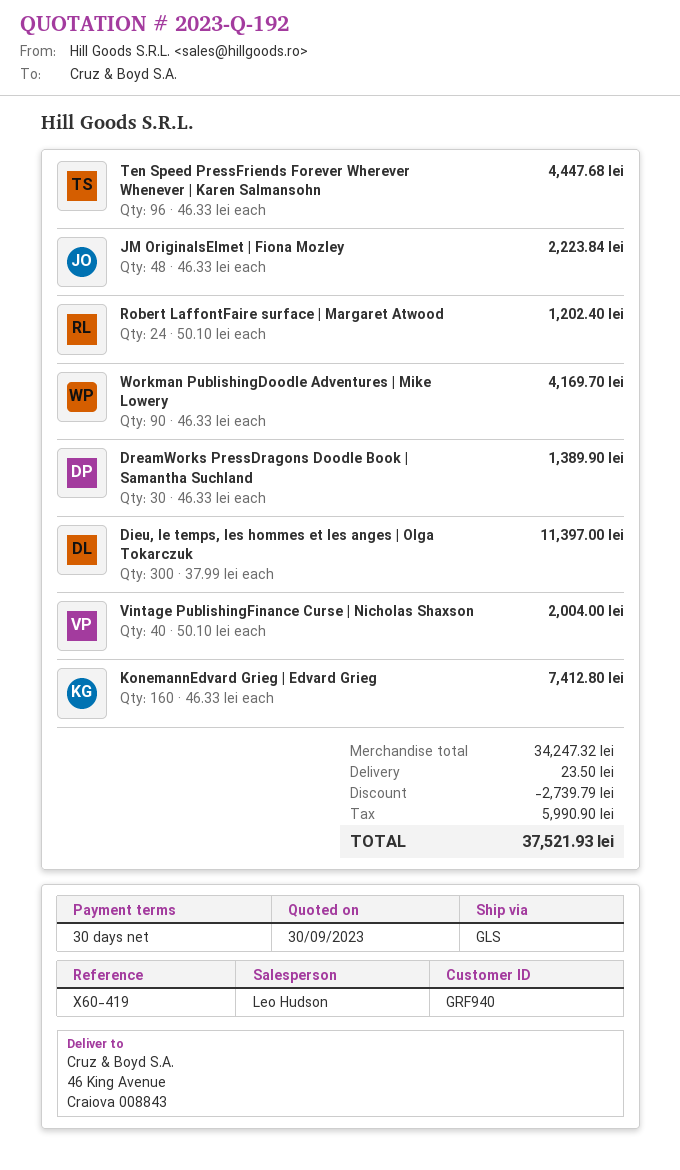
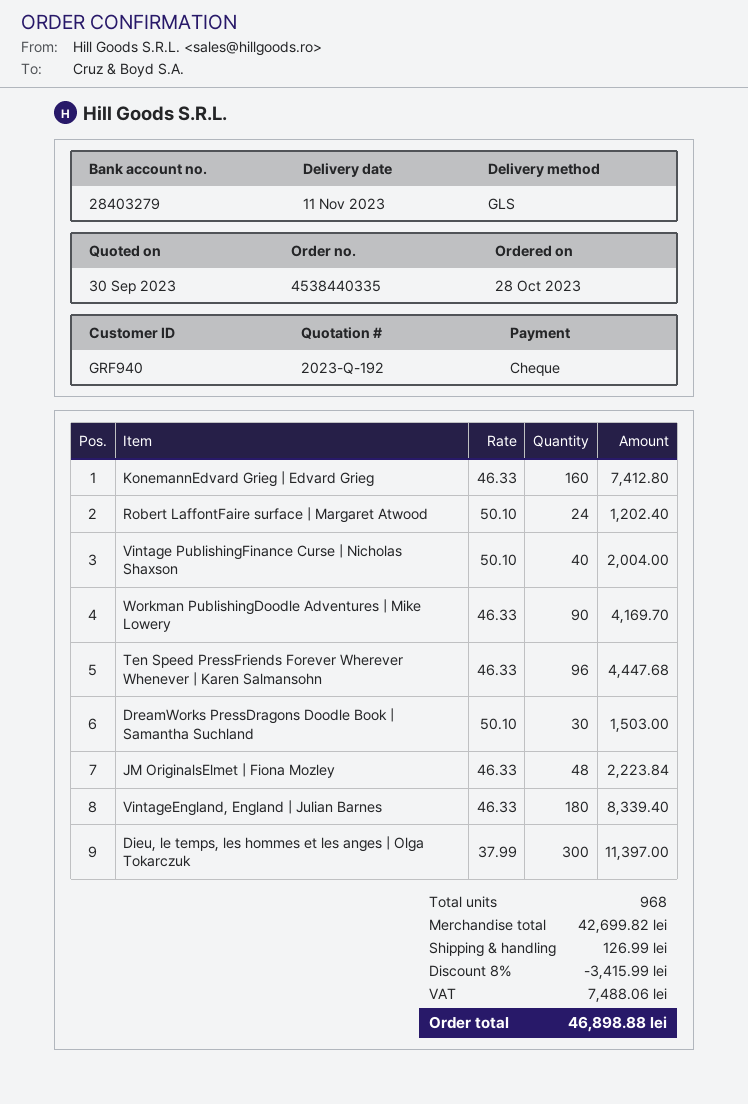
DreamWorks PressDragons Doodle Book | Samantha Suchland: 30 x 46.33 = 1389.90 -> 30 x 50.10 = 1503.00
VintageEngland, England | Julian Barnes: none -> 180 x 46.33 = 8339.40
subtotal: 34247.32 -> 42699.82
discount: 2739.79 -> 3415.99
shipping: 23.50 -> 126.99
tax: 5990.90 -> 7488.06
total: 37521.93 -> 46898.88

